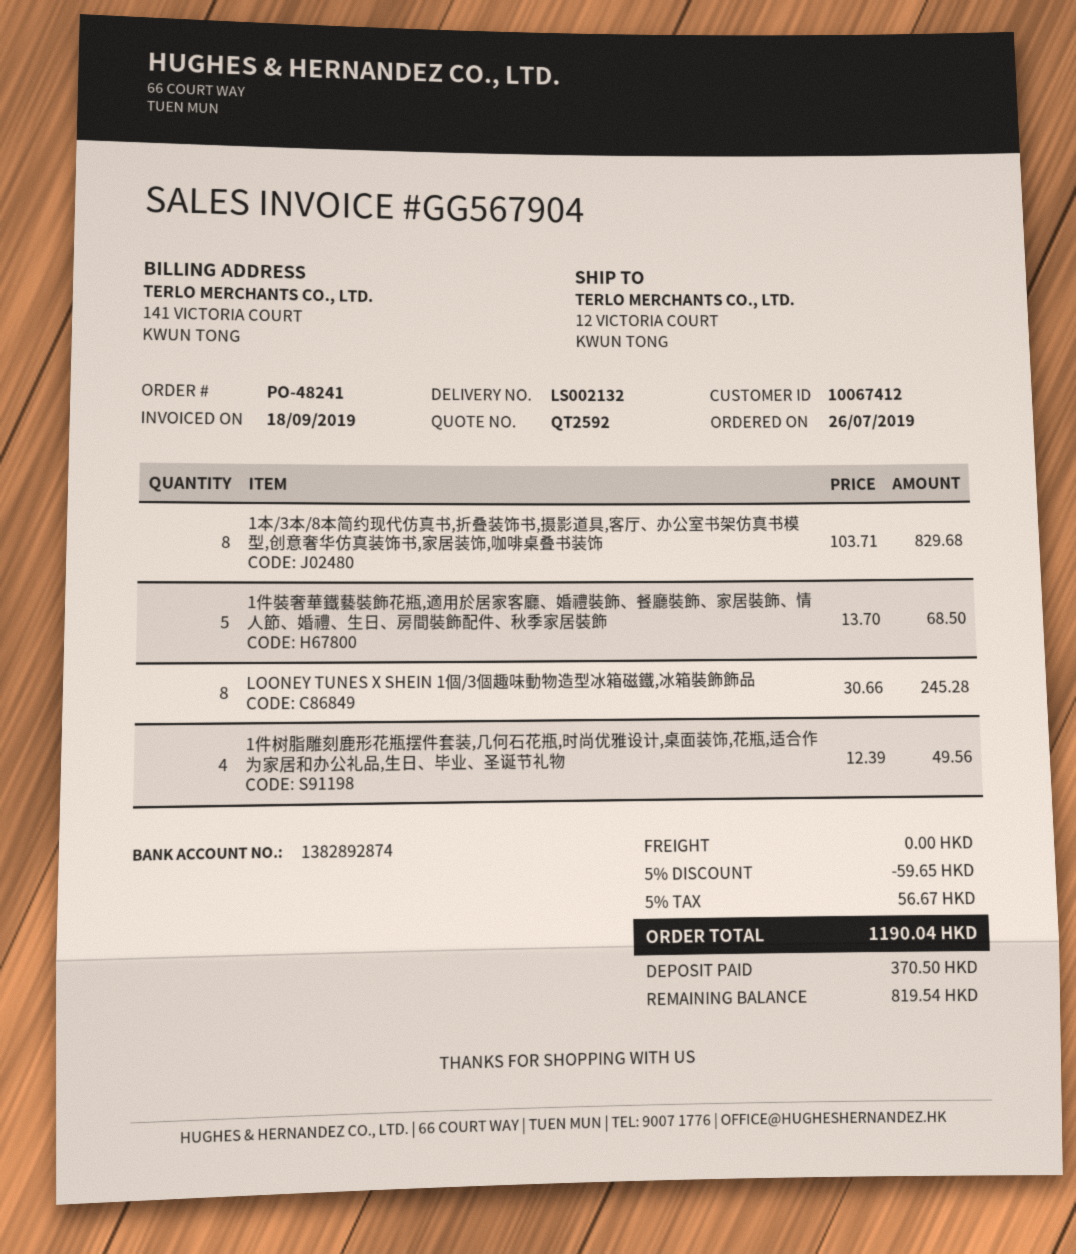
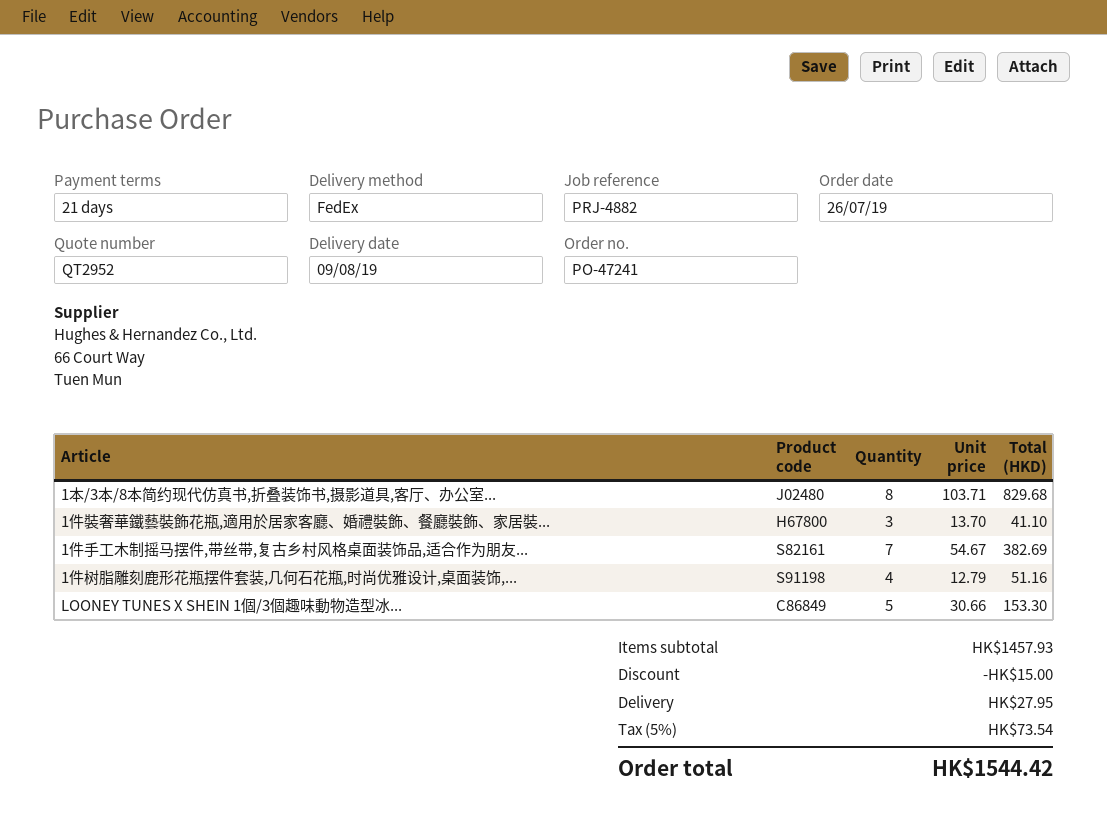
quote number: QT2592 -> QT2952
order number: PO-48241 -> PO-47241
1件裝奢華鐵藝裝飾花瓶,適用於居家客廳、婚禮裝飾、餐廳裝飾、家居裝飾、情人節、婚禮、生日、房間裝飾配件、秋季家居裝飾: 5 x 13.70 = 68.50 -> 3 x 13.70 = 41.10
LOONEY TUNES X SHEIN 1個/3個趣味動物造型冰箱磁鐵,冰箱裝飾飾品: 8 x 30.66 = 245.28 -> 5 x 30.66 = 153.30
1件树脂雕刻鹿形花瓶摆件套装,几何石花瓶,时尚优雅设计,桌面装饰,花瓶,适合作为家居和办公礼品,生日、毕业、圣诞节礼物: 4 x 12.39 = 49.56 -> 4 x 12.79 = 51.16
1件手工木制摇马摆件,带丝带,复古乡村风格桌面装饰品,适合作为朋友...: none -> 7 x 54.67 = 382.69
discount: 59.65 -> 15.00
shipping: 0.00 -> 27.95
tax: 5% = 56.67 -> 5% = 73.54
total: 1190.04 -> 1544.42

